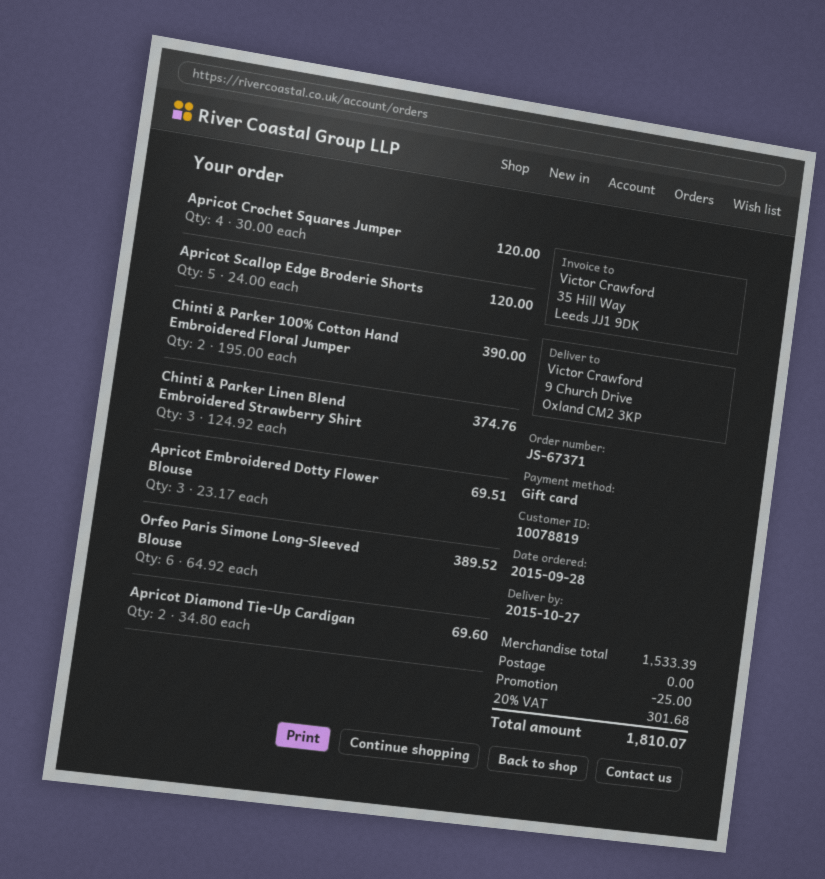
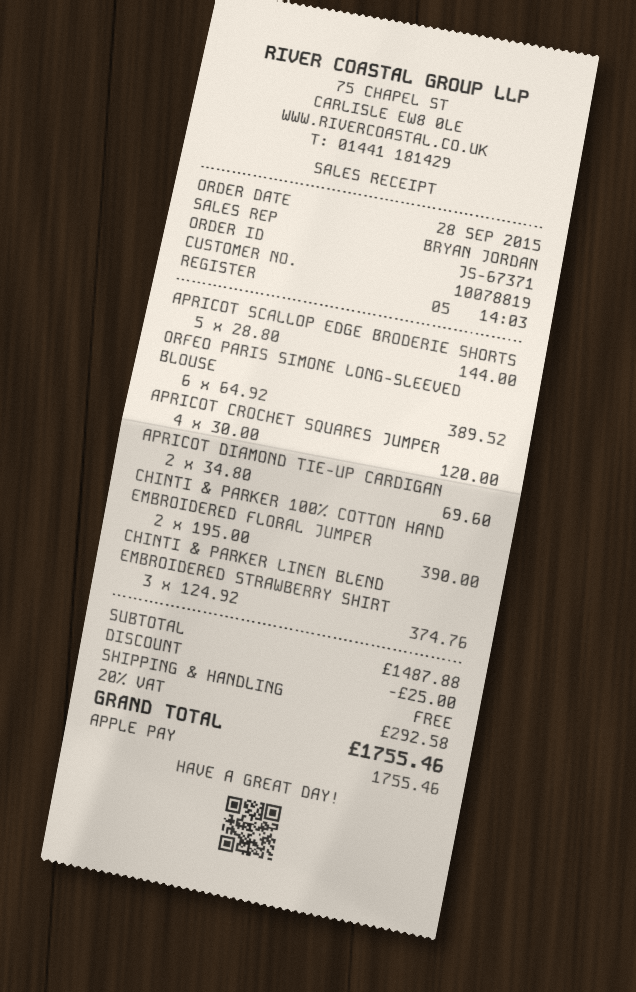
payment method: gift card -> Apple Pay
Apricot Scallop Edge Broderie Shorts: 5 x 24.00 = 120.00 -> 5 x 28.80 = 144.00
Apricot Embroidered Dotty Flower Blouse: 3 x 23.17 = 69.51 -> none
subtotal: 1533.39 -> 1487.88
tax: 20% = 301.68 -> 20% = 292.58
total: 1810.07 -> 1755.46

